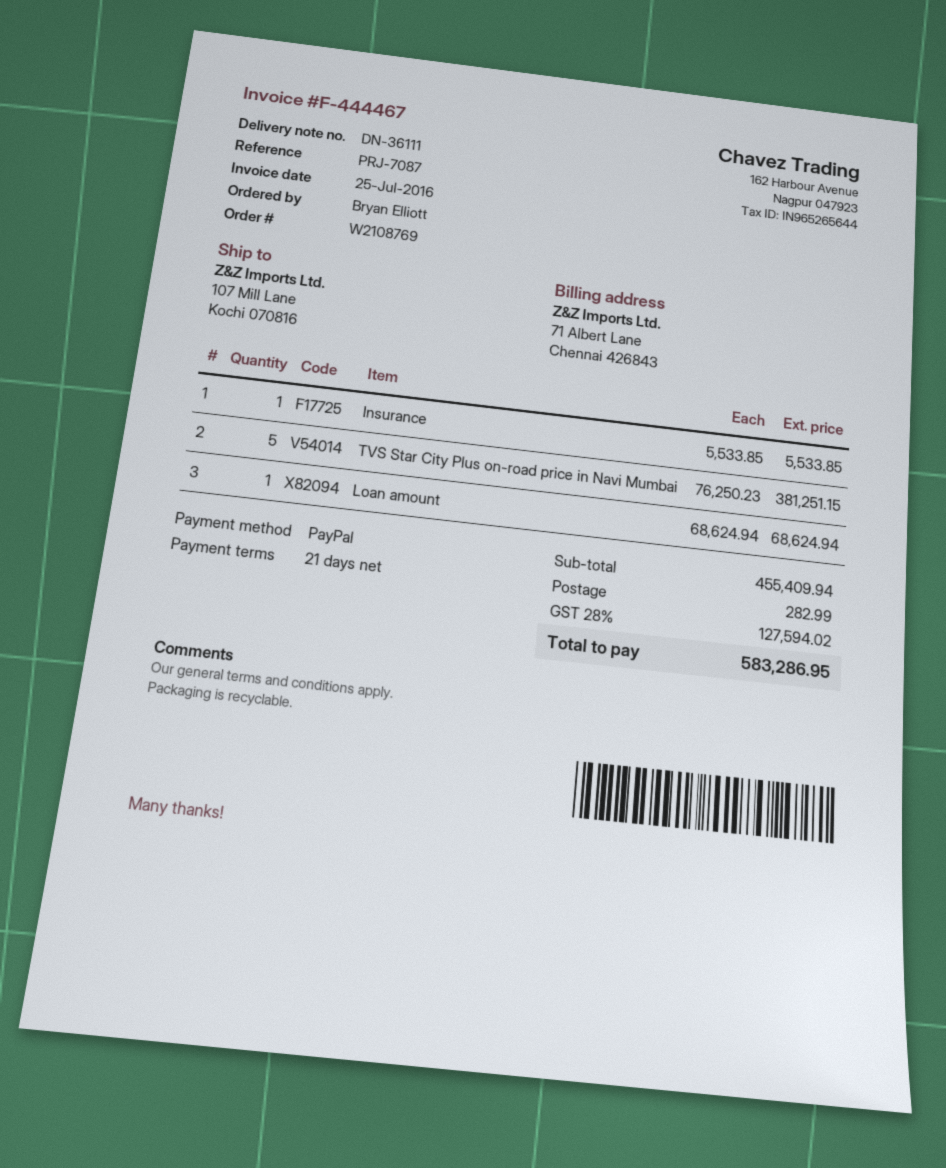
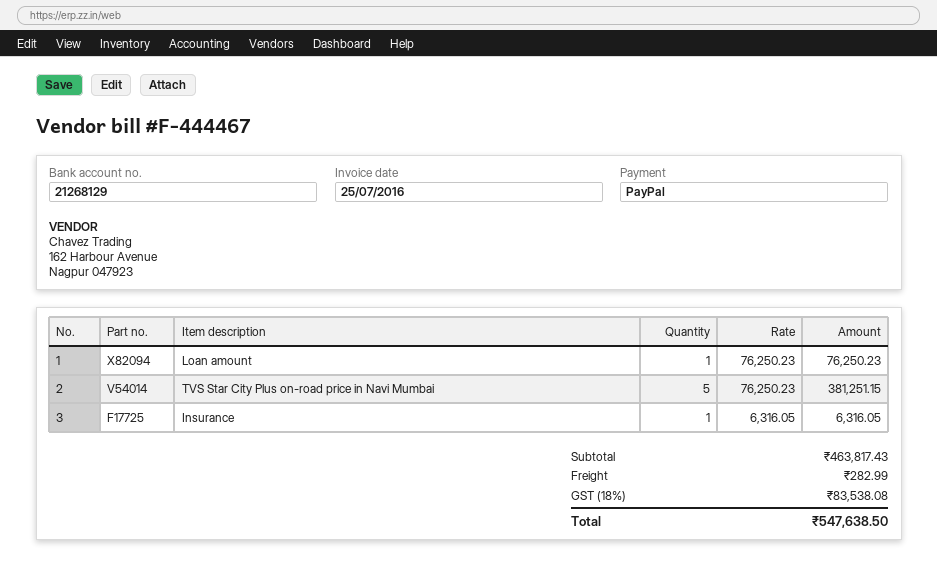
Insurance: 1 x 5533.85 = 5533.85 -> 1 x 6316.05 = 6316.05
Loan amount: 1 x 68624.94 = 68624.94 -> 1 x 76250.23 = 76250.23
subtotal: 455409.94 -> 463817.43
tax: 28% = 127594.02 -> 18% = 83538.08
total: 583286.95 -> 547638.50

